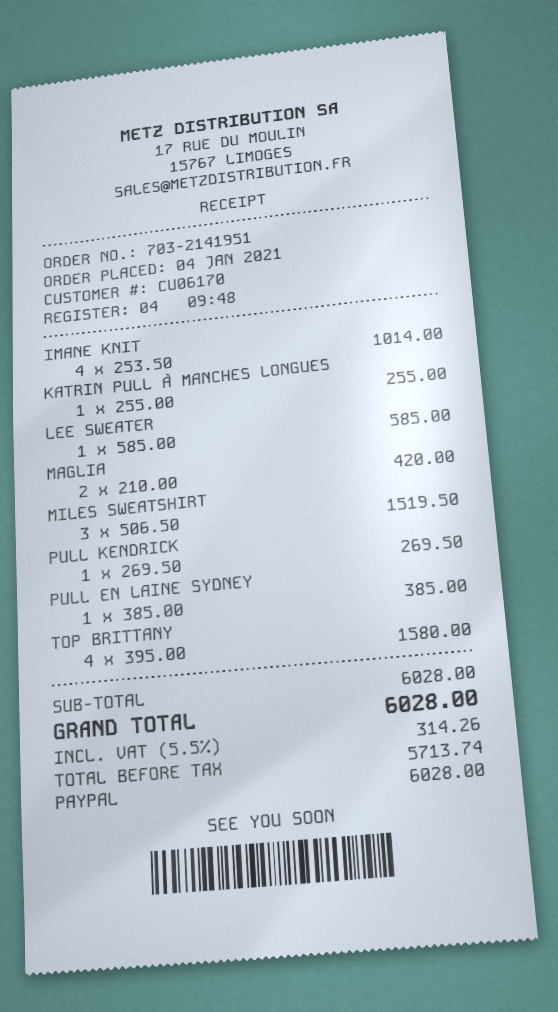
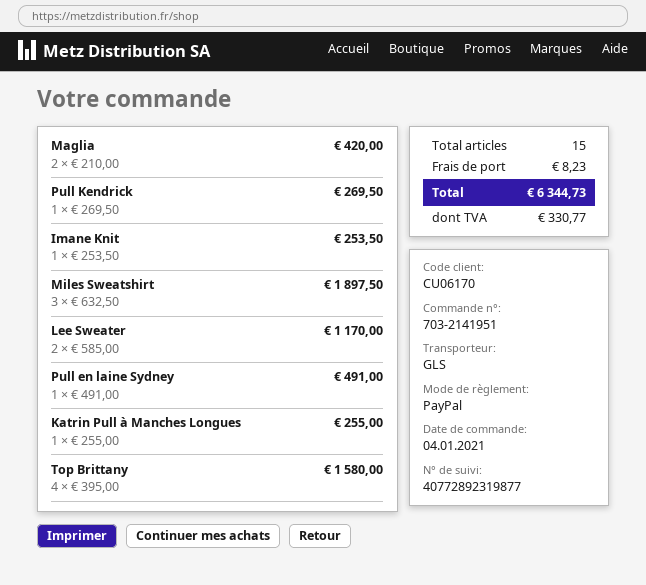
IMANE KNIT: 4 x 253.50 = 1014.00 -> 1 x 253.50 = 253.50
LEE SWEATER: 1 x 585.00 = 585.00 -> 2 x 585.00 = 1170.00
MILES SWEATSHIRT: 3 x 506.50 = 1519.50 -> 3 x 632.50 = 1897.50
PULL EN LAINE SYDNEY: 1 x 385.00 = 385.00 -> 1 x 491.00 = 491.00
shipping: none -> 8.23
tax: 314.26 -> 330.77
total: 6028.00 -> 6344.73

